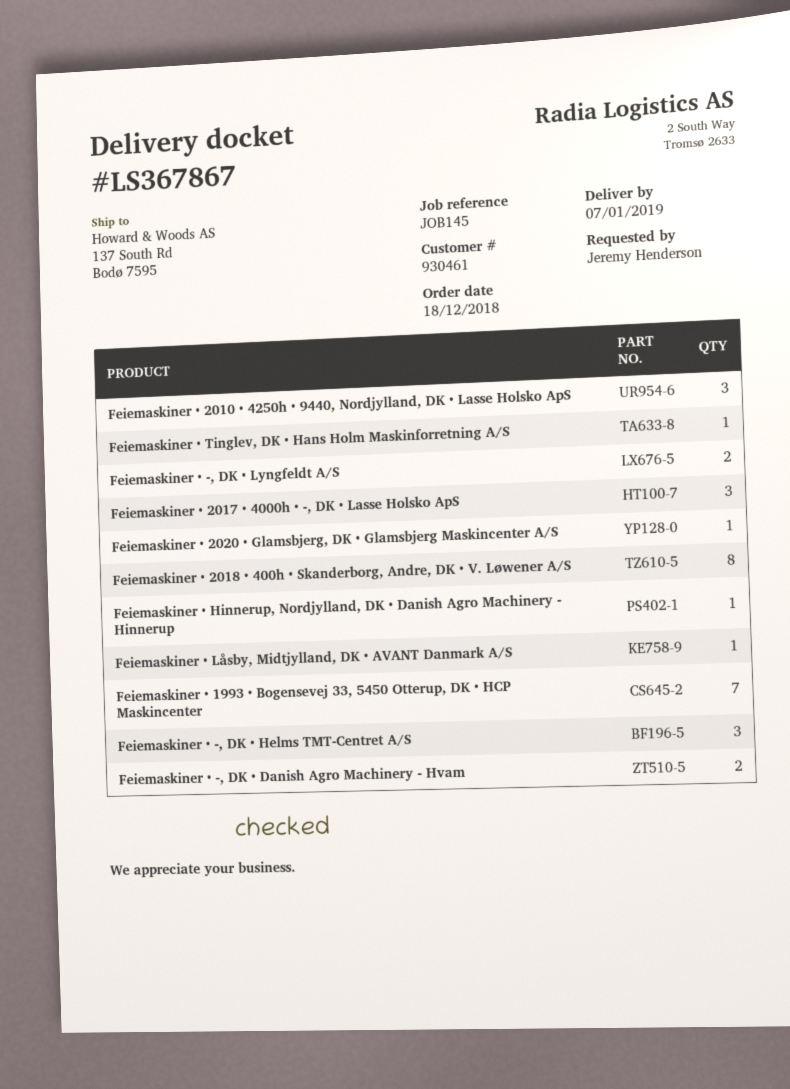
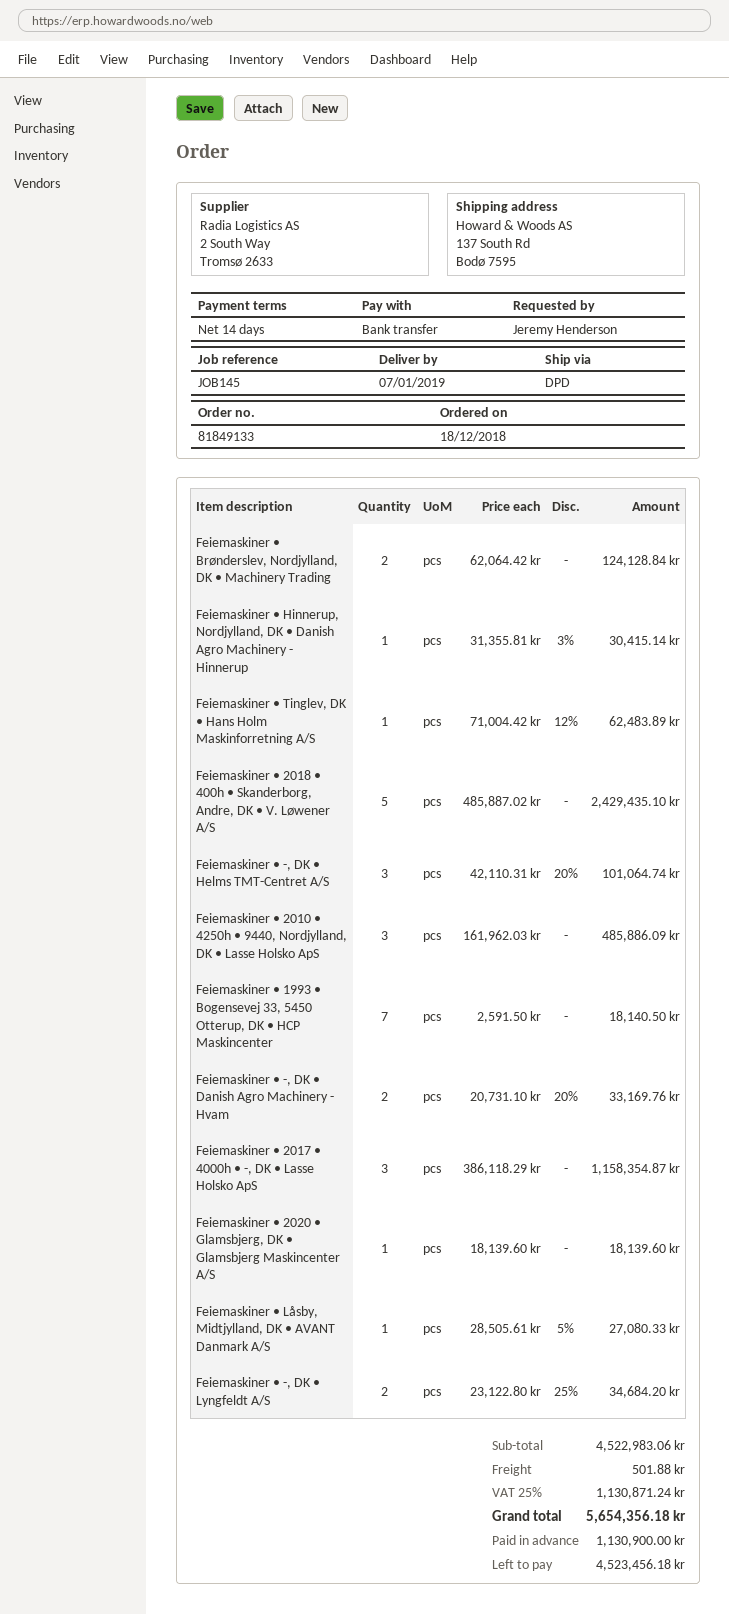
Feiemaskiner • 2018 • 400h • Skanderborg, Andre, DK • V. Løwener A/S: 8 -> 5
Feiemaskiner • Brønderslev, Nordjylland, DK • Machinery Trading: none -> 2

